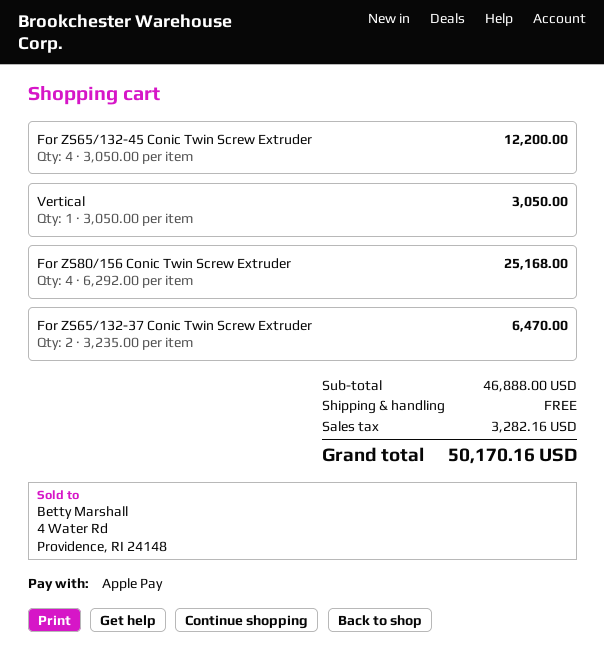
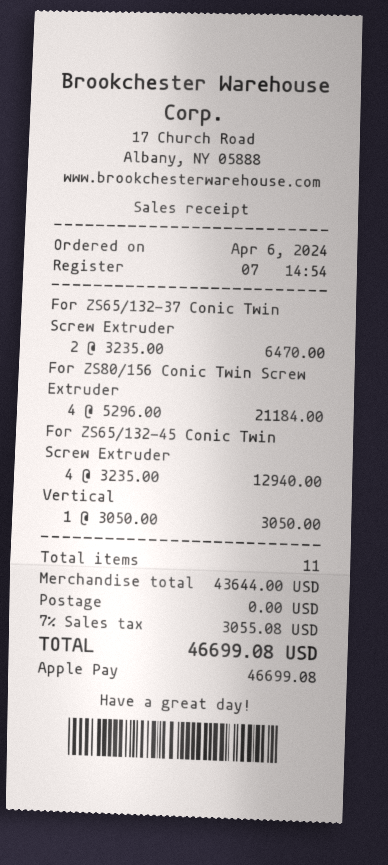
For ZS65/132-45 Conic Twin Screw Extruder: 4 x 3050.00 = 12200.00 -> 4 x 3235.00 = 12940.00
For ZS80/156 Conic Twin Screw Extruder: 4 x 6292.00 = 25168.00 -> 4 x 5296.00 = 21184.00
subtotal: 46888.00 -> 43644.00
tax: 3282.16 -> 3055.08
total: 50170.16 -> 46699.08

